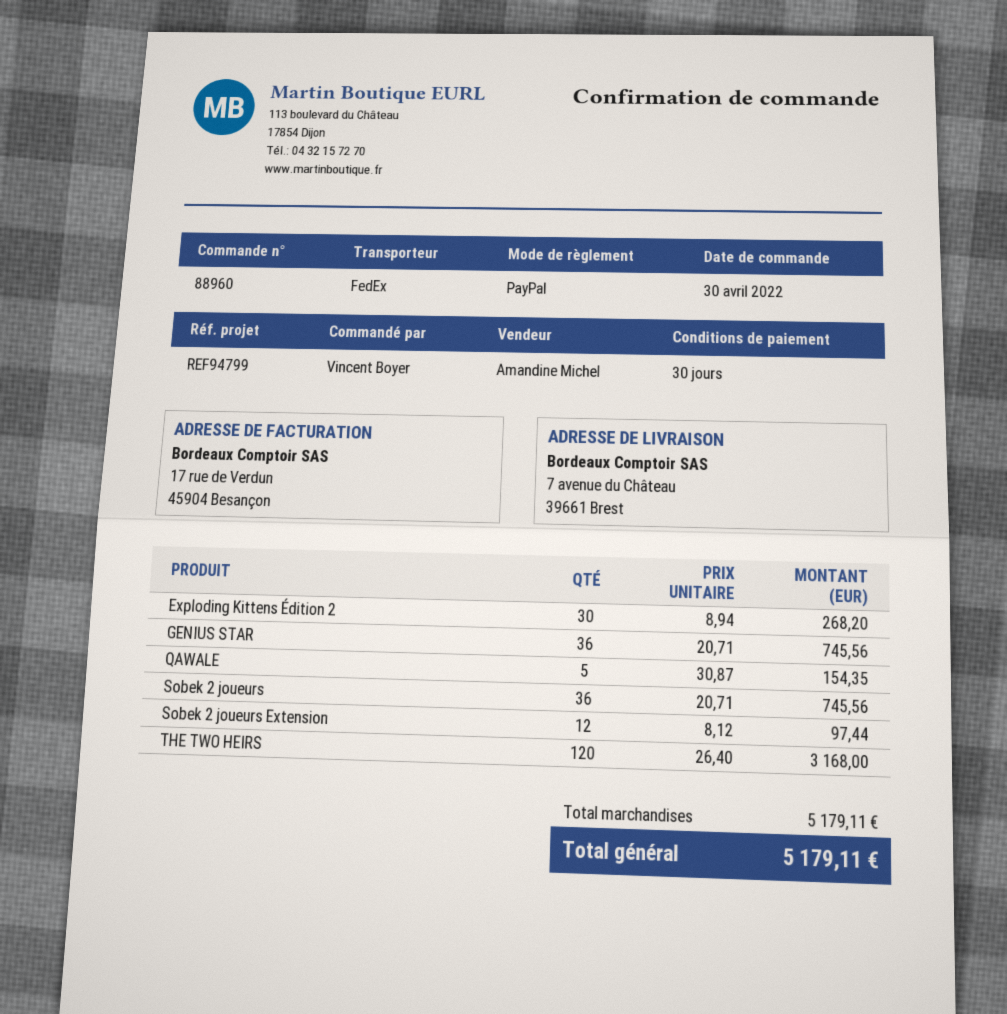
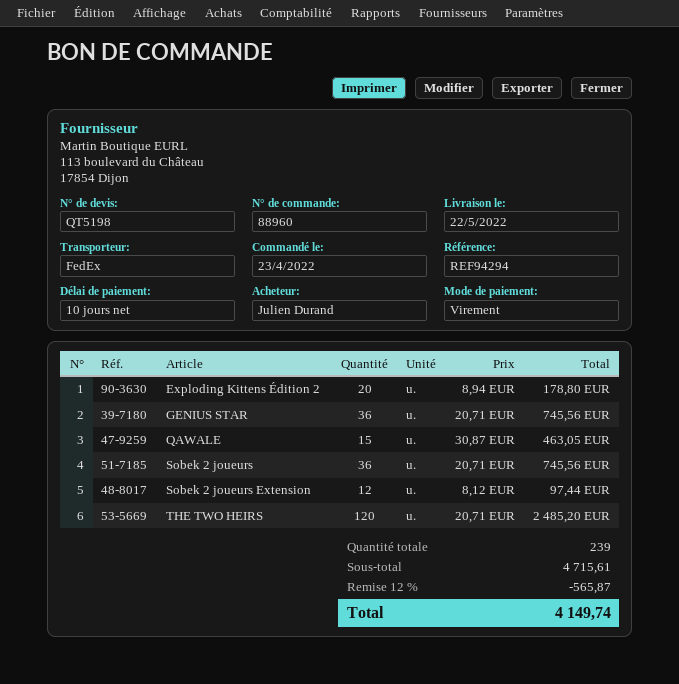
order date: 2022-04-30 -> 2022-04-23
payment terms: 30 days -> 10 days
reference: REF94799 -> REF94294
ordered by: Vincent Boyer -> Julien Durand
payment method: PayPal -> bank transfer
Exploding Kittens Édition 2: 30 x 8.94 = 268.20 -> 20 x 8.94 = 178.80
QAWALE: 5 x 30.87 = 154.35 -> 15 x 30.87 = 463.05
THE TWO HEIRS: 120 x 26.40 = 3168.00 -> 120 x 20.71 = 2485.20
subtotal: 5179.11 -> 4715.61
discount: none -> 12% = 565.87
total: 5179.11 -> 4149.74

